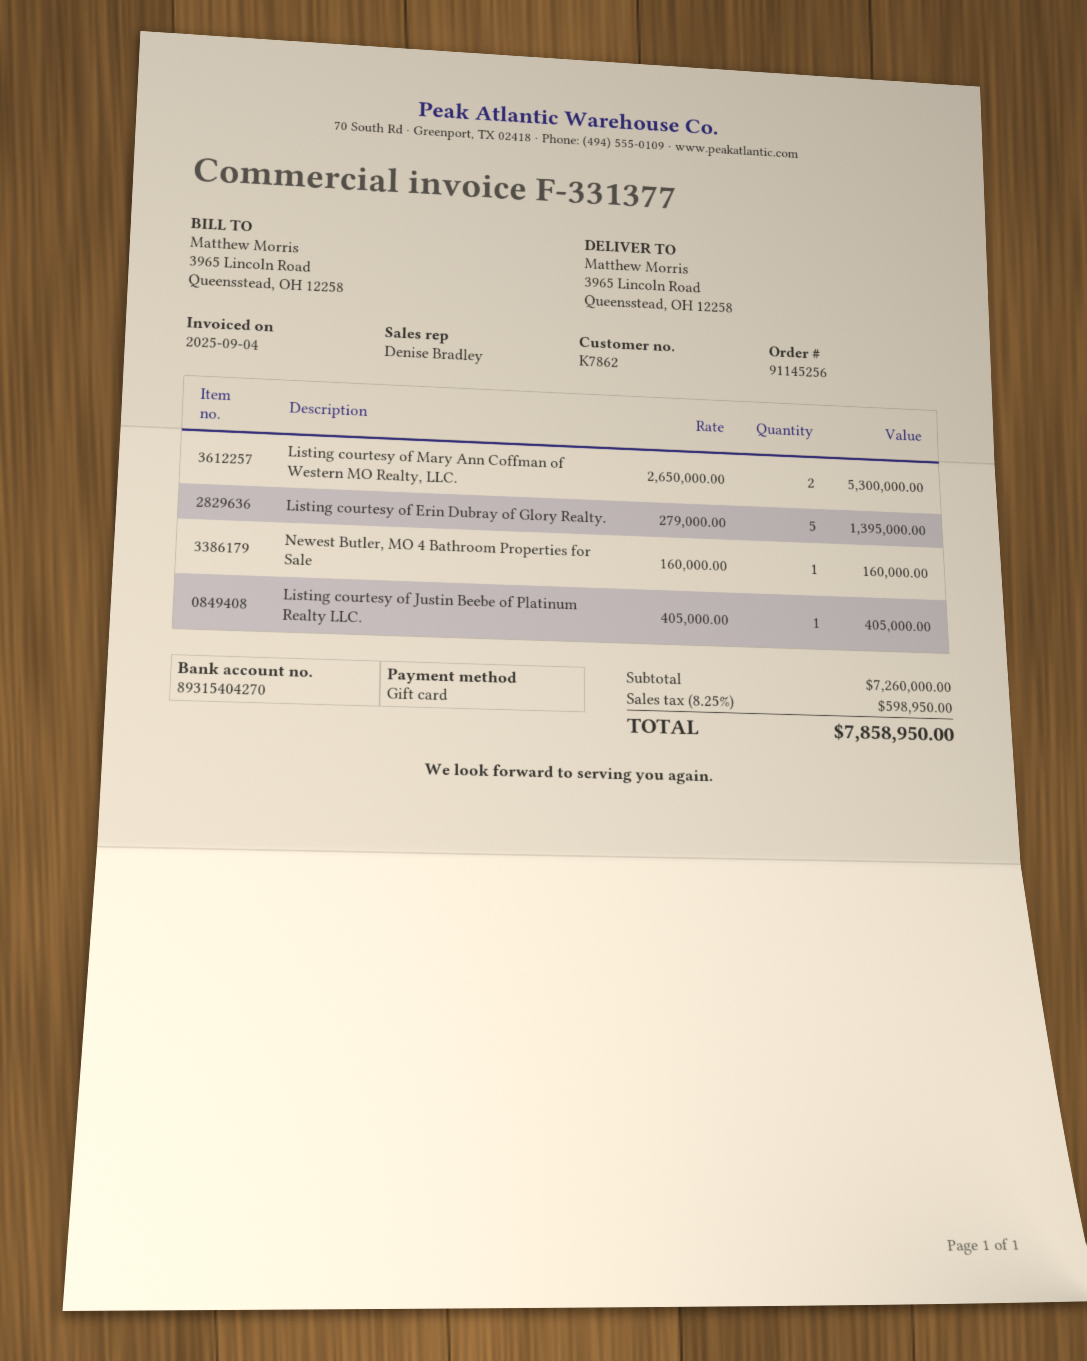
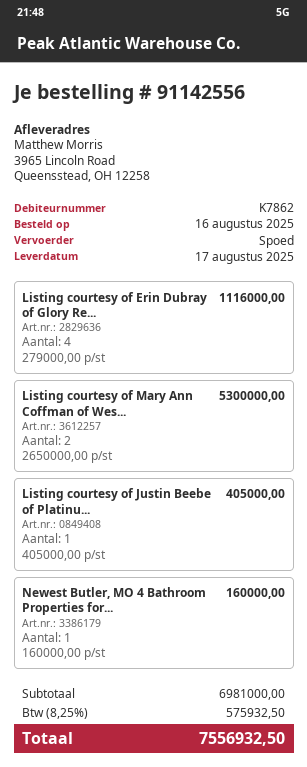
order number: 91145256 -> 91142556
Listing courtesy of Erin Dubray of Glory Realty.: 5 x 279000.00 = 1395000.00 -> 4 x 279000.00 = 1116000.00
subtotal: 7260000.00 -> 6981000.00
tax: 8.25% = 598950.00 -> 8.25% = 575932.50
total: 7858950.00 -> 7556932.50

